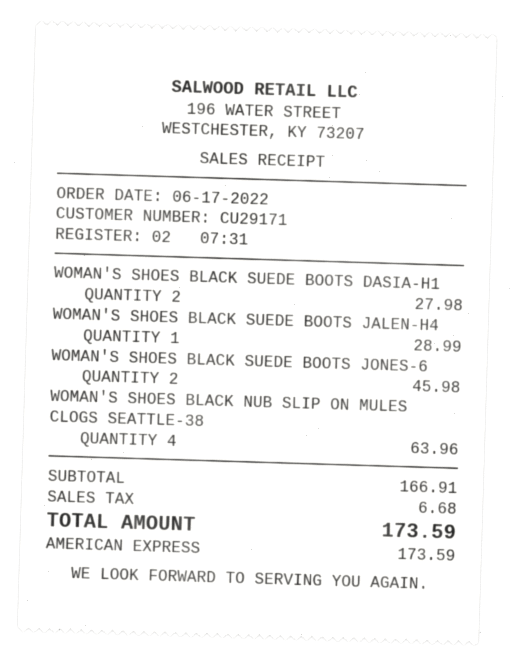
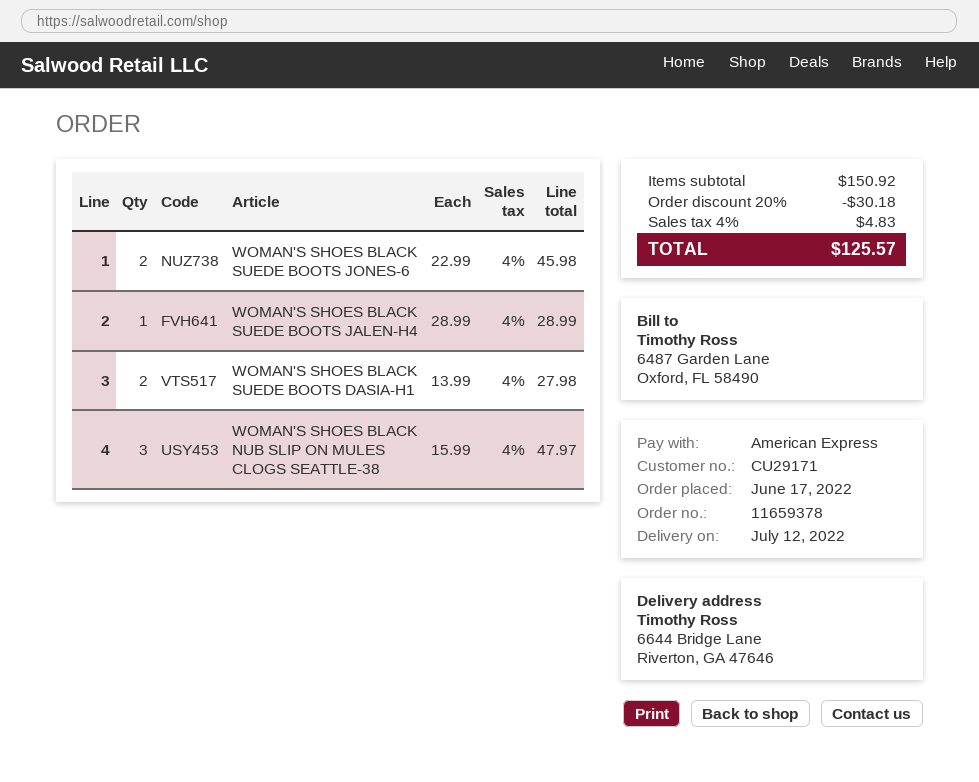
WOMAN'S SHOES BLACK NUB SLIP ON MULES CLOGS SEATTLE-38: 4 for 63.96 -> 3 for 47.97
subtotal: 166.91 -> 150.92
discount: none -> 20% = 30.18
tax: 6.68 -> 4.83
total: 173.59 -> 125.57

